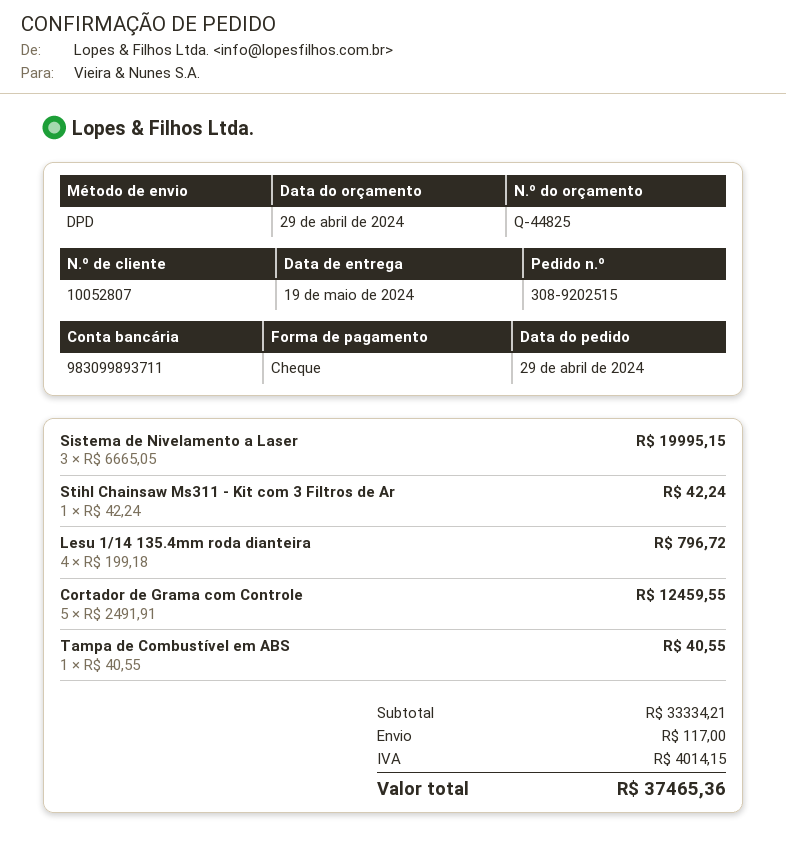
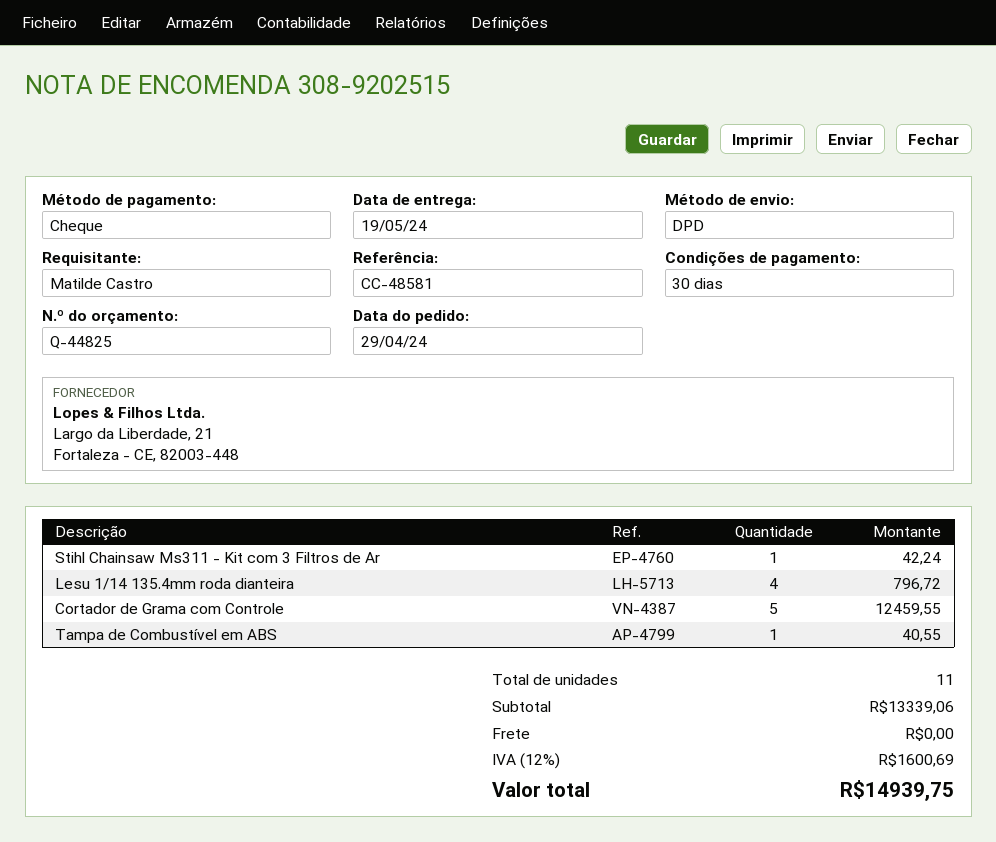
Sistema de Nivelamento a Laser: 3 for 19995.15 -> none
subtotal: 33334.21 -> 13339.06
shipping: 117.00 -> 0.00
tax: 4014.15 -> 1600.69
total: 37465.36 -> 14939.75

